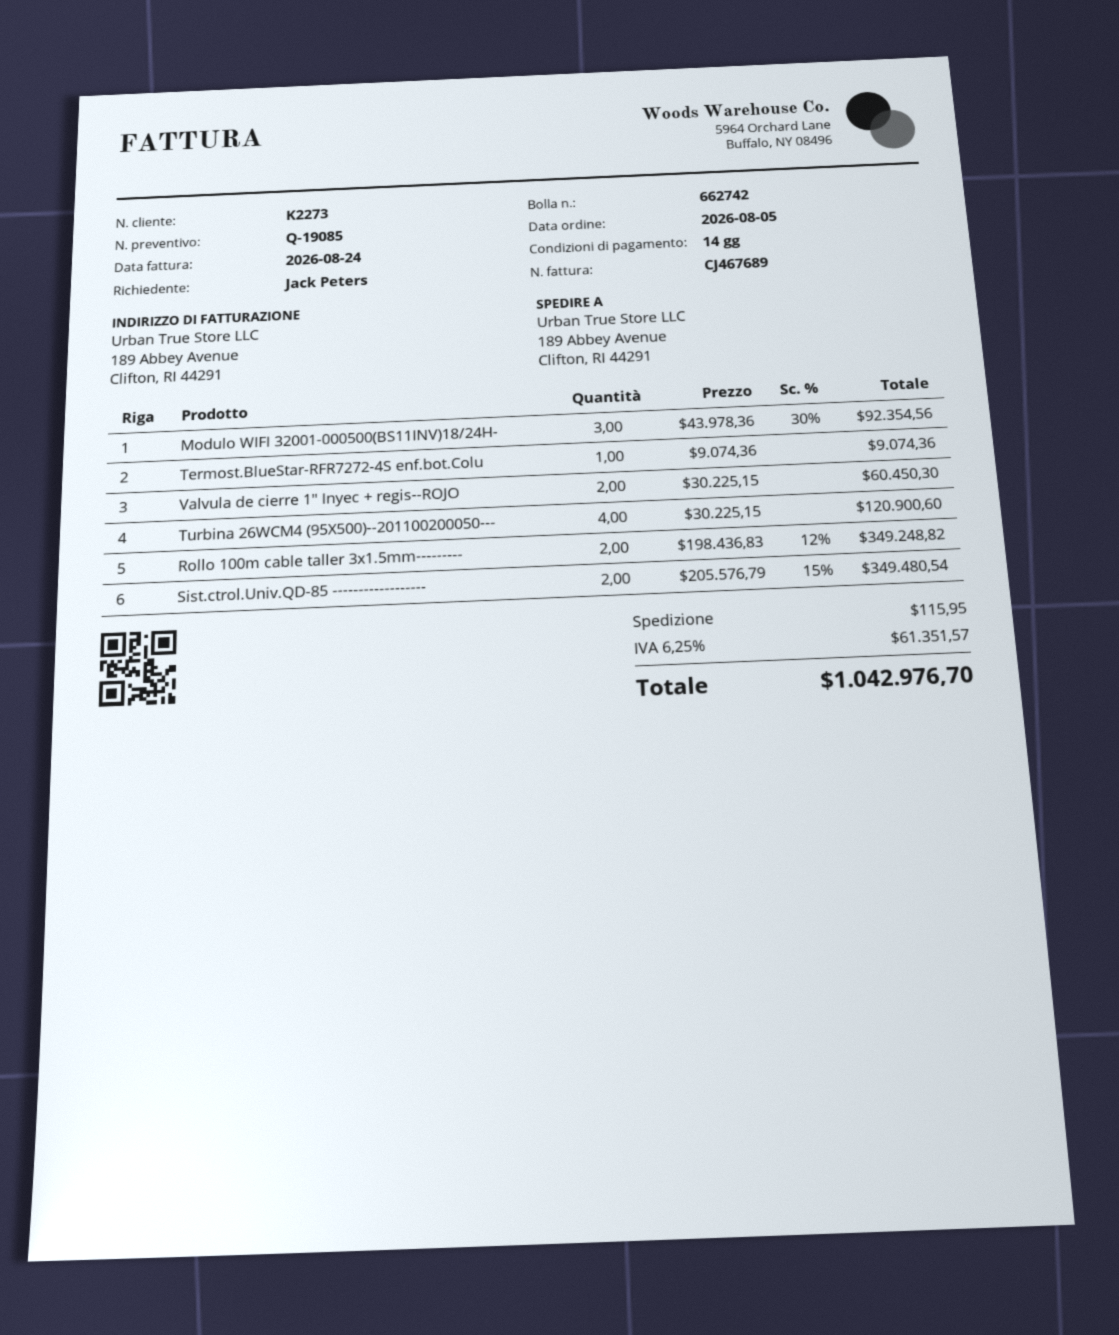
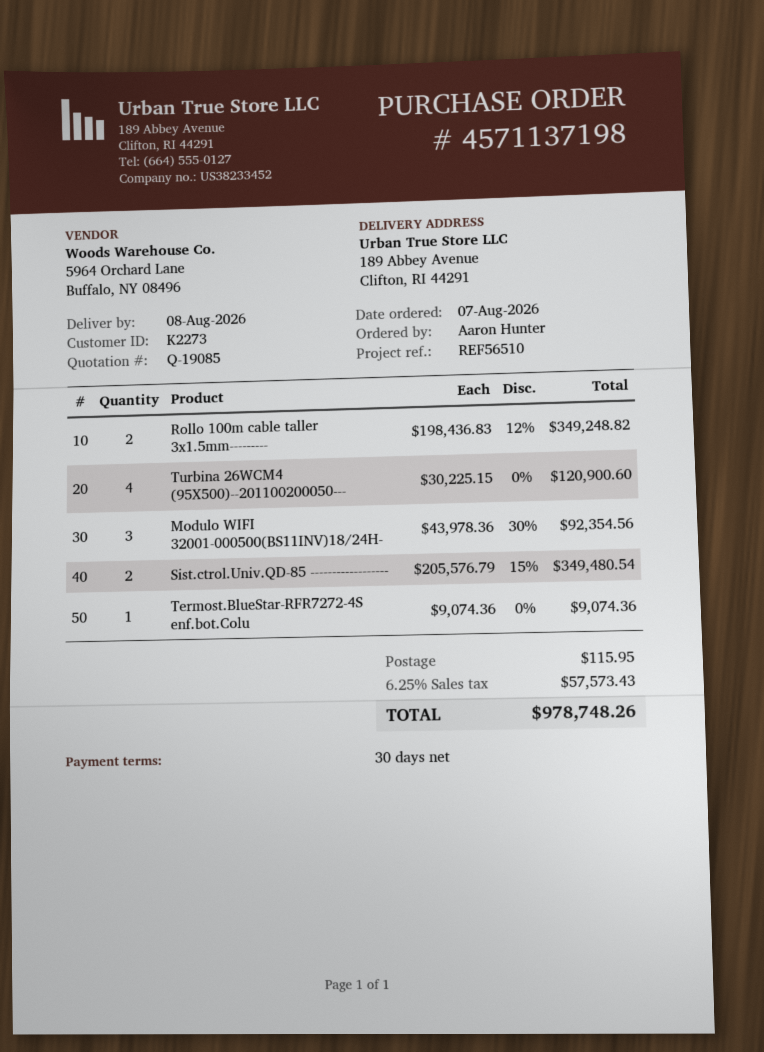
order date: 2026-08-05 -> 2026-08-07
payment terms: 14 days -> 30 days
ordered by: Jack Peters -> Aaron Hunter
Valvula de cierre 1" Inyec + regis--ROJO: 2 x 30225.15 = 60450.30 -> none
tax: 6.25% = 61351.57 -> 6.25% = 57573.43
total: 1042976.70 -> 978748.26

